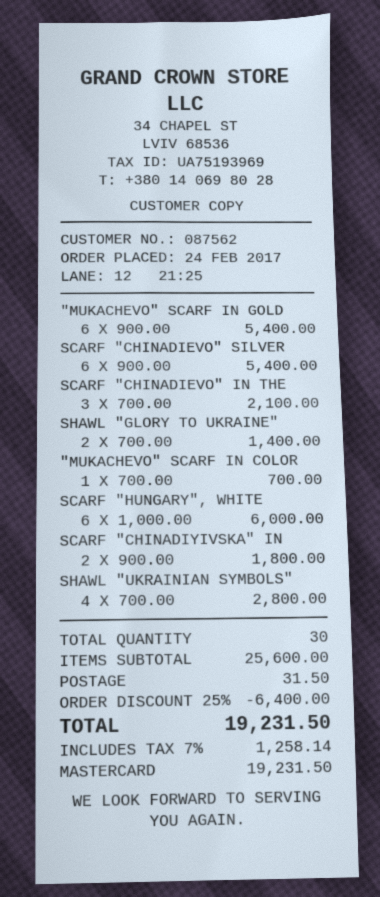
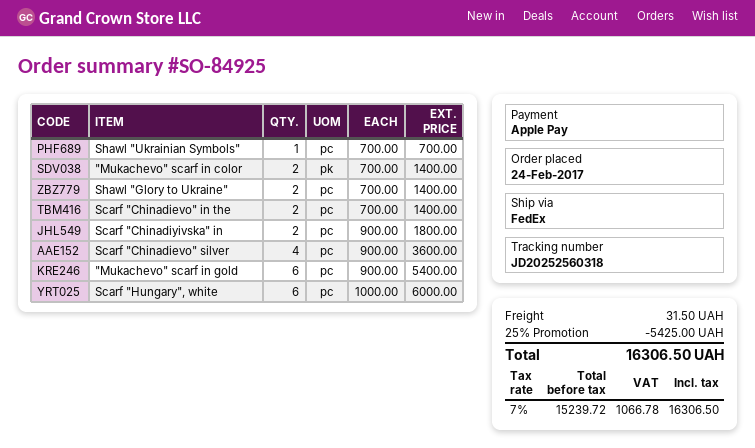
payment method: Mastercard -> Apple Pay
SCARF "CHINADIEVO" SILVER: 6 x 900.00 = 5400.00 -> 4 x 900.00 = 3600.00
SCARF "CHINADIEVO" IN THE: 3 x 700.00 = 2100.00 -> 2 x 700.00 = 1400.00
"MUKACHEVO" SCARF IN COLOR: 1 x 700.00 = 700.00 -> 2 x 700.00 = 1400.00
SHAWL "UKRAINIAN SYMBOLS": 4 x 700.00 = 2800.00 -> 1 x 700.00 = 700.00
discount: 25% = 6400.00 -> 25% = 5425.00
tax: 7% = 1258.14 -> 7% = 1066.78
total: 19231.50 -> 16306.50

